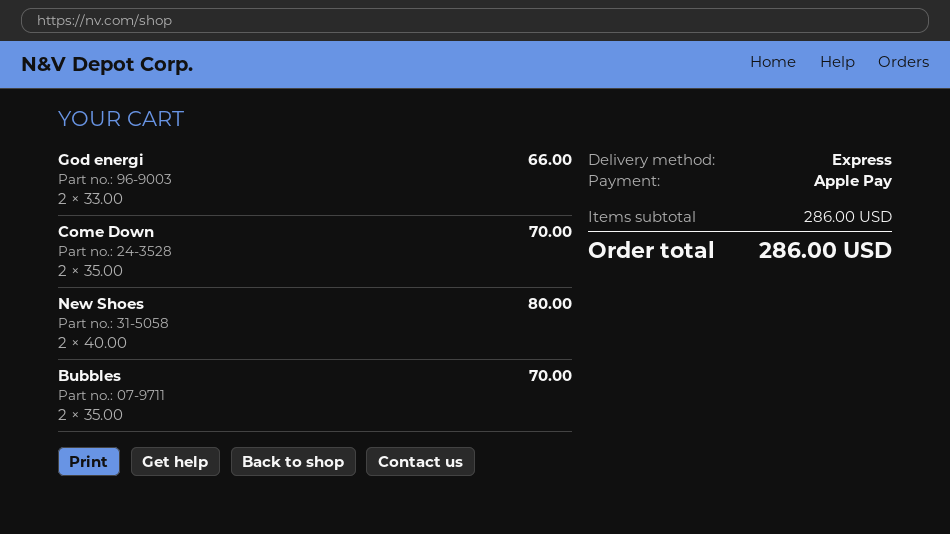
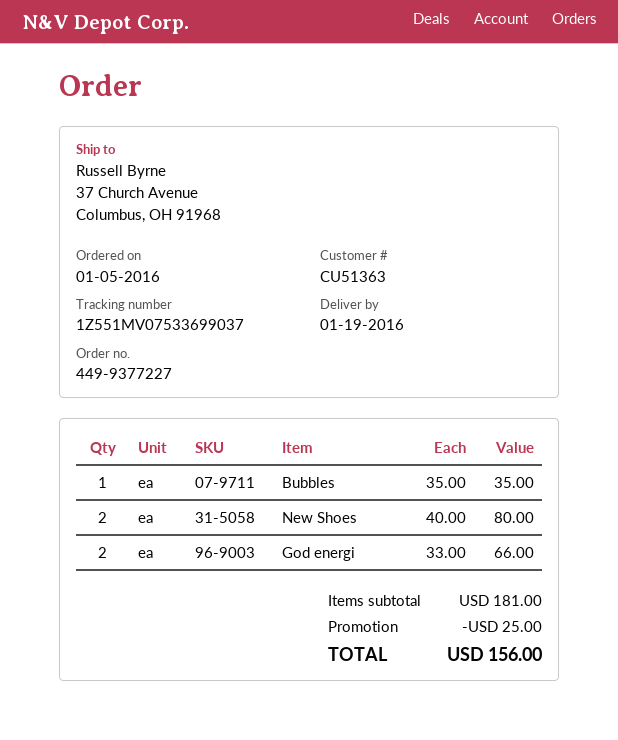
Come Down: 2 x 35.00 = 70.00 -> none
Bubbles: 2 x 35.00 = 70.00 -> 1 x 35.00 = 35.00
subtotal: 286.00 -> 181.00
discount: none -> 25.00
total: 286.00 -> 156.00

